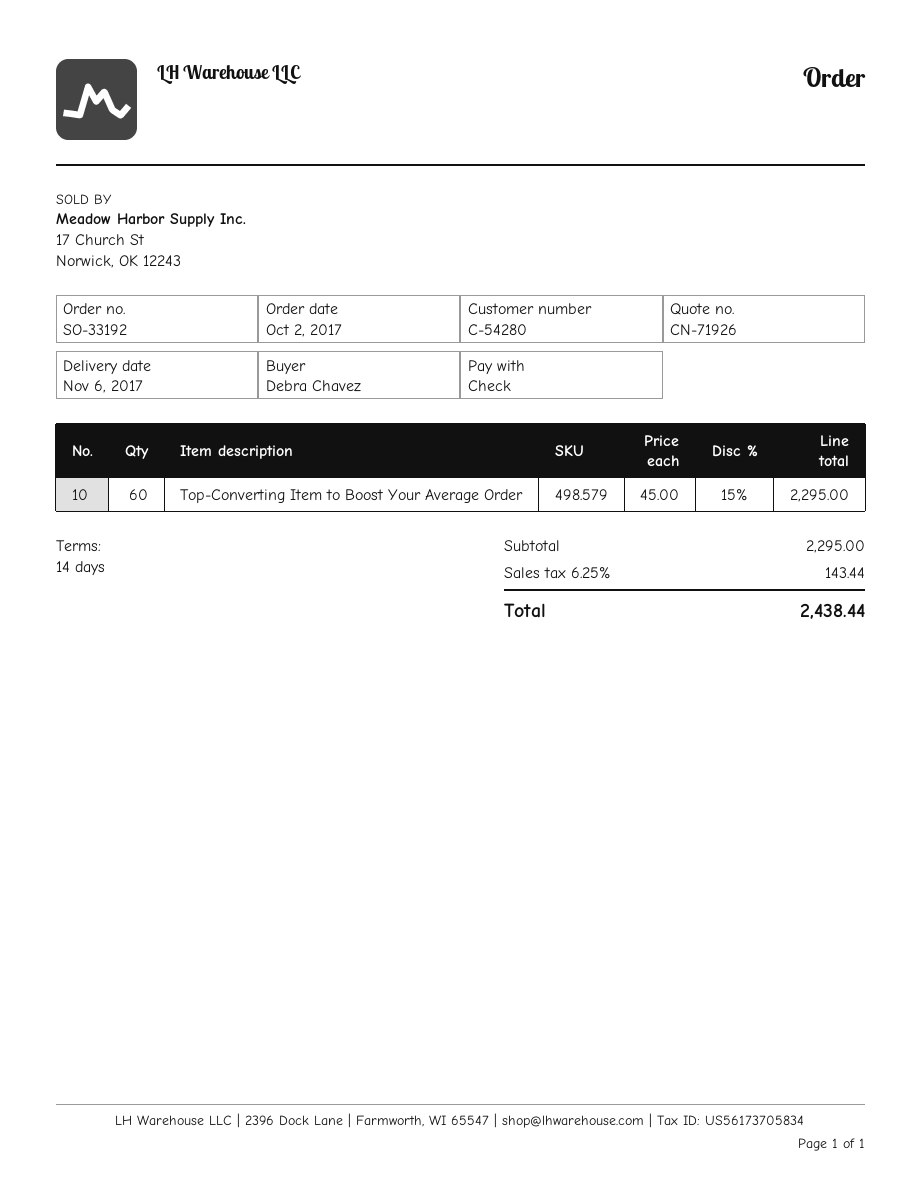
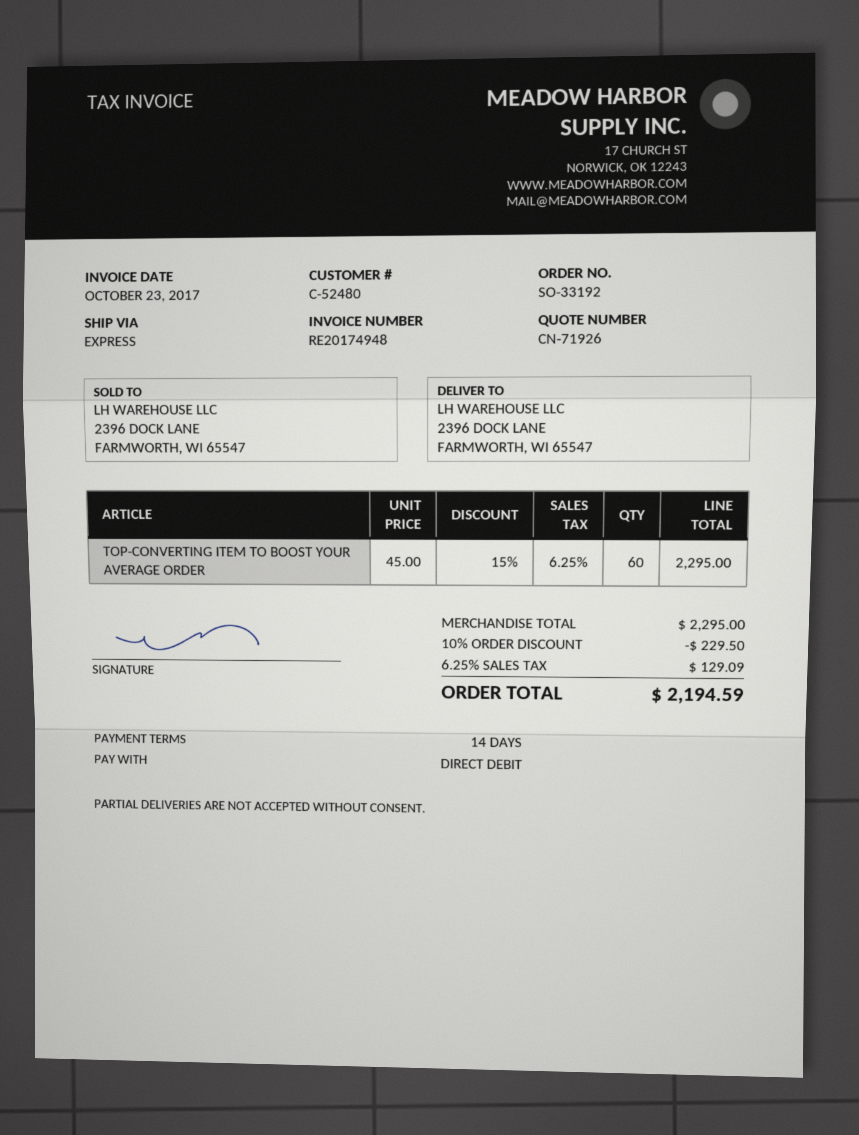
customer number: C-54280 -> C-52480
payment method: cheque -> direct debit
discount: none -> 10% = 229.50
tax: 6.25% = 143.44 -> 6.25% = 129.09
total: 2438.44 -> 2194.59

